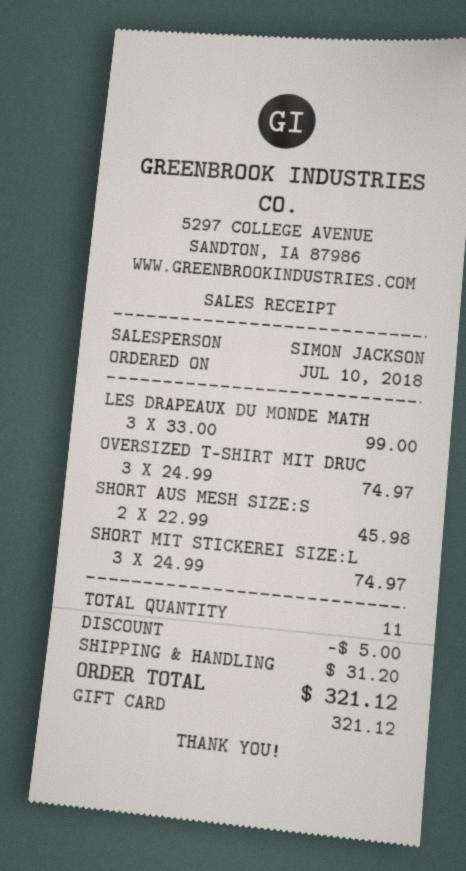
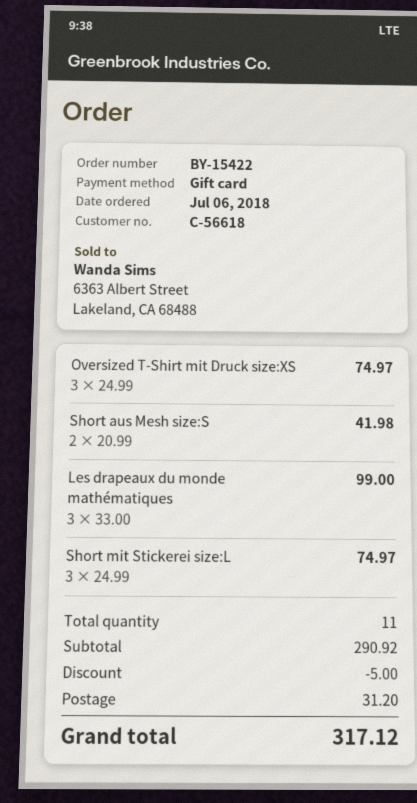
order date: 2018-07-10 -> 2018-07-06
SHORT AUS MESH SIZE:S: 2 x 22.99 = 45.98 -> 2 x 20.99 = 41.98
total: 321.12 -> 317.12

